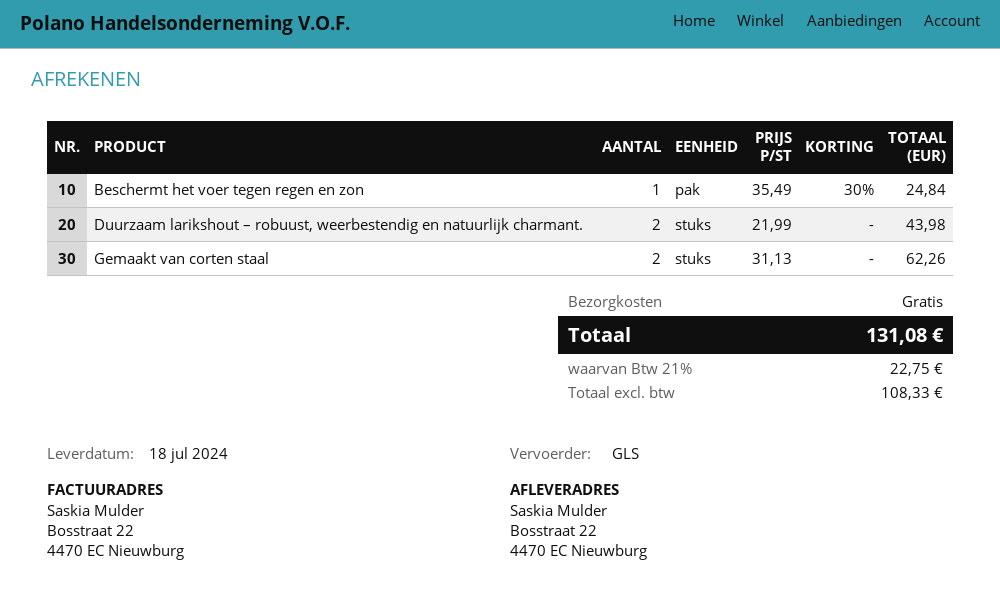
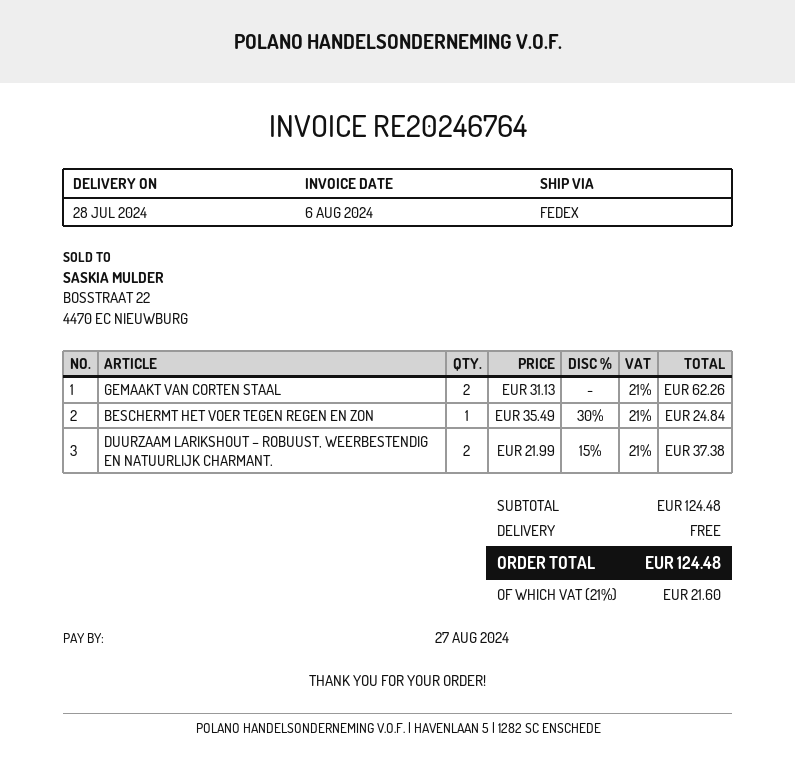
delivery date: 2024-07-18 -> 2024-07-28
shipping method: GLS -> FedEx
Duurzaam larikshout – robuust, weerbestendig en natuurlijk charmant.: 2 x 21.99 = 43.98 -> 2 x 21.99 - 15% = 37.38
tax: 21% = 22.75 -> 21% = 21.60
total: 131.08 -> 124.48

